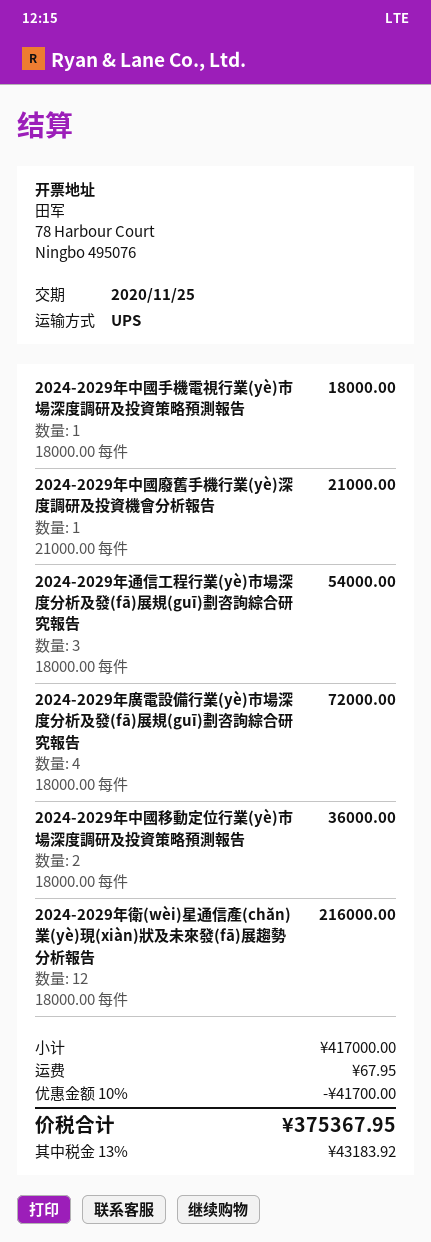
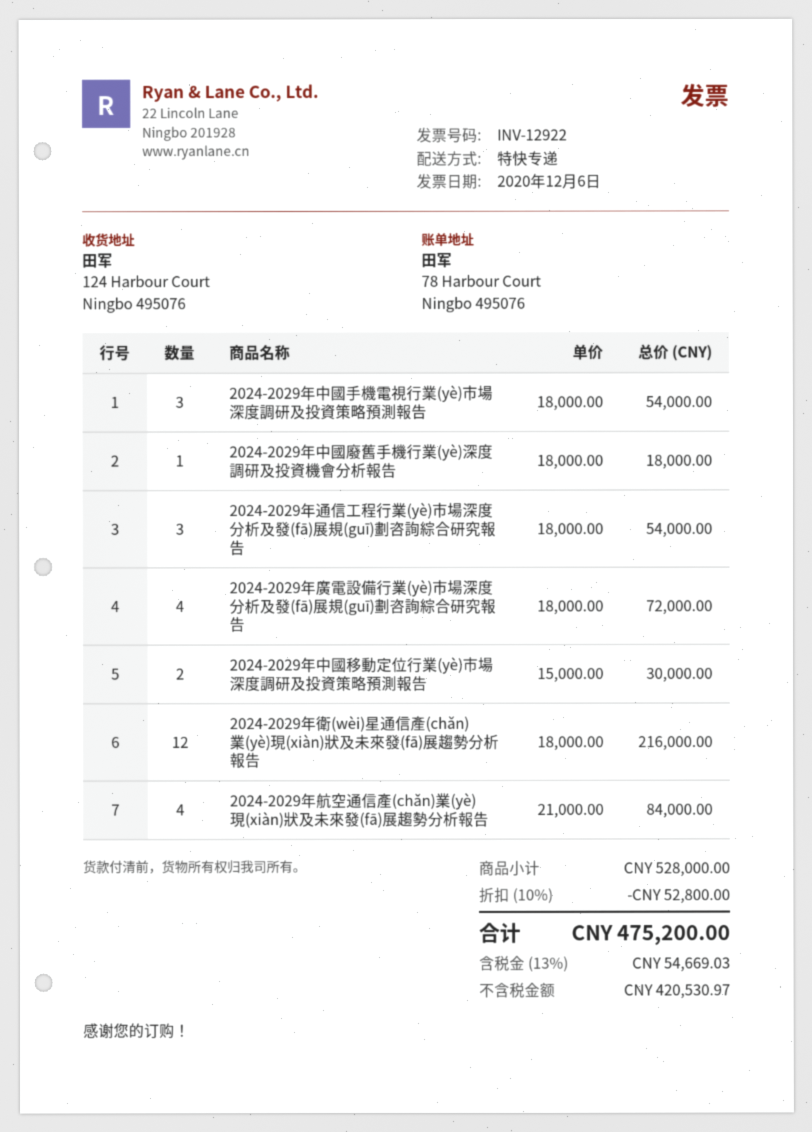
shipping method: UPS -> express
2024-2029年中國手機電視行業(yè)市場深度調研及投資策略預測報告: 1 x 18000.00 = 18000.00 -> 3 x 18000.00 = 54000.00
2024-2029年中國廢舊手機行業(yè)深度調研及投資機會分析報告: 1 x 21000.00 = 21000.00 -> 1 x 18000.00 = 18000.00
2024-2029年中國移動定位行業(yè)市場深度調研及投資策略預測報告: 2 x 18000.00 = 36000.00 -> 2 x 15000.00 = 30000.00
2024-2029年航空通信產(chǎn)業(yè)現(xiàn)狀及未來發(fā)展趨勢分析報告: none -> 4 x 21000.00 = 84000.00
subtotal: 417000.00 -> 528000.00
discount: 10% = 41700.00 -> 10% = 52800.00
shipping: 67.95 -> none
tax: 13% = 43183.92 -> 13% = 54669.03
total: 375367.95 -> 475200.00

